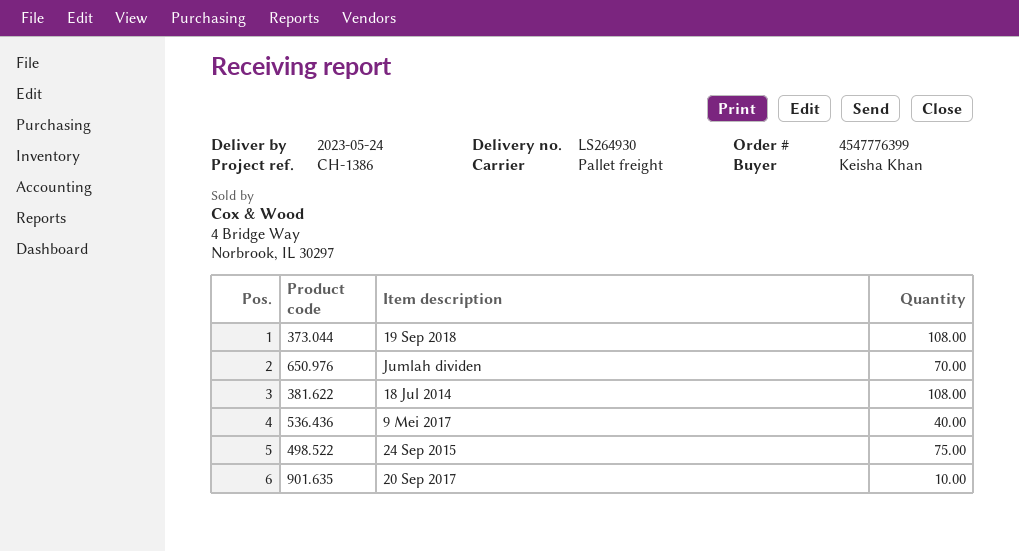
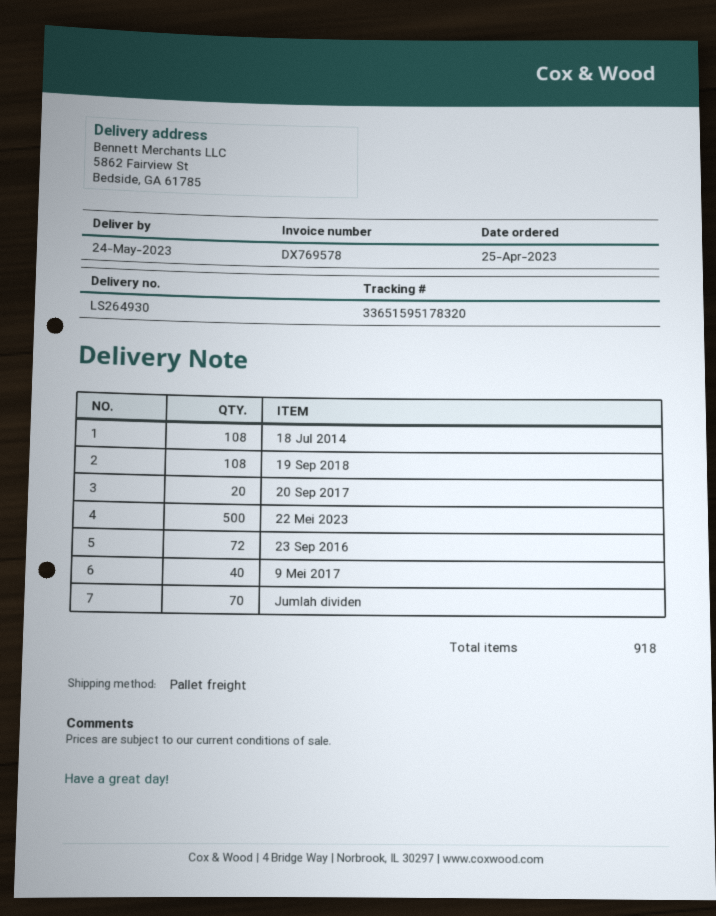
24 Sep 2015: 75 -> none
20 Sep 2017: 10 -> 20
22 Mei 2023: none -> 500
23 Sep 2016: none -> 72

